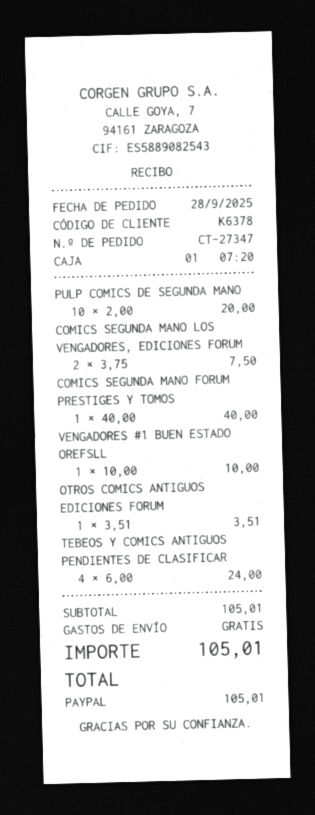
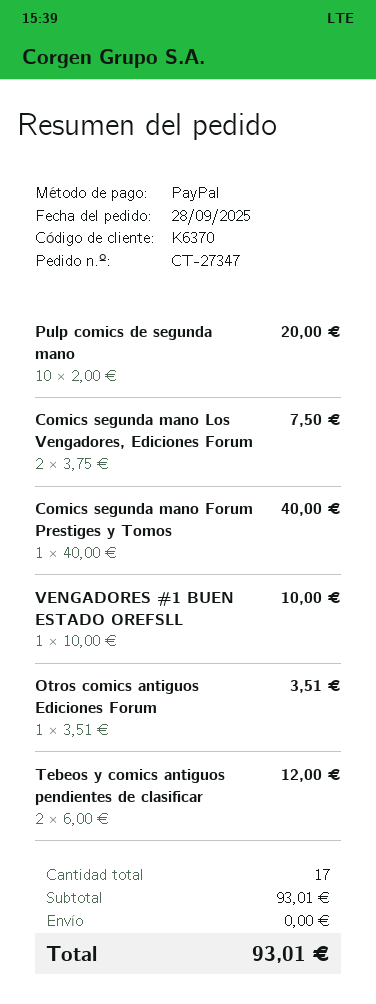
customer number: K6378 -> K6370
TEBEOS Y COMICS ANTIGUOS PENDIENTES DE CLASIFICAR: 4 x 6.00 = 24.00 -> 2 x 6.00 = 12.00
subtotal: 105.01 -> 93.01
total: 105.01 -> 93.01

